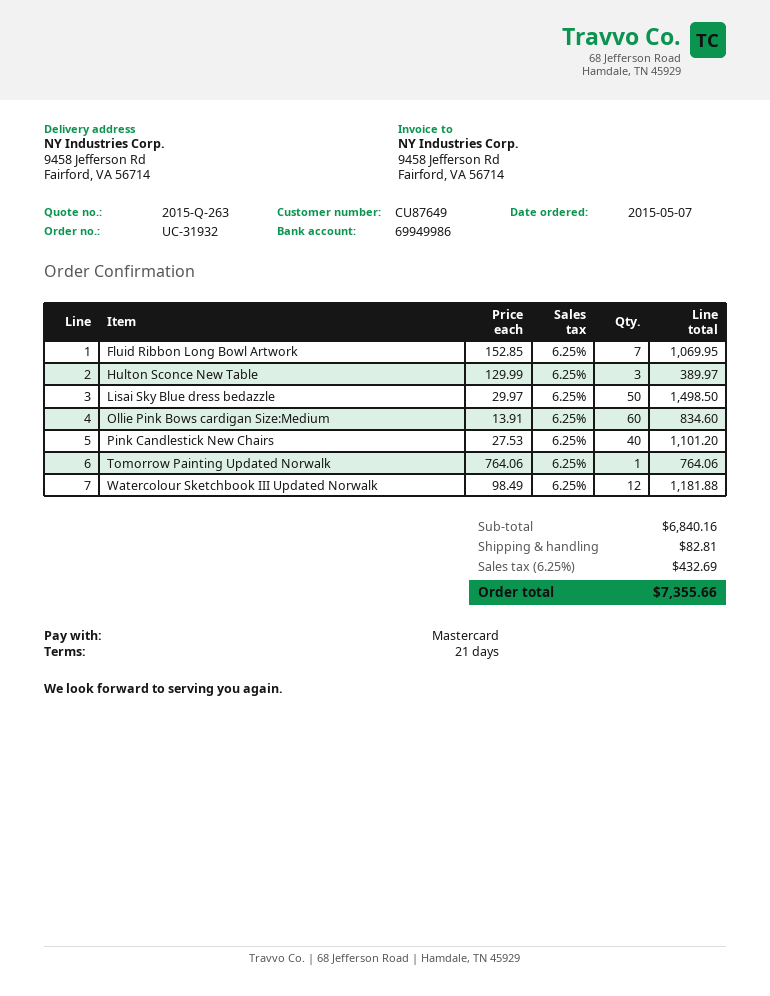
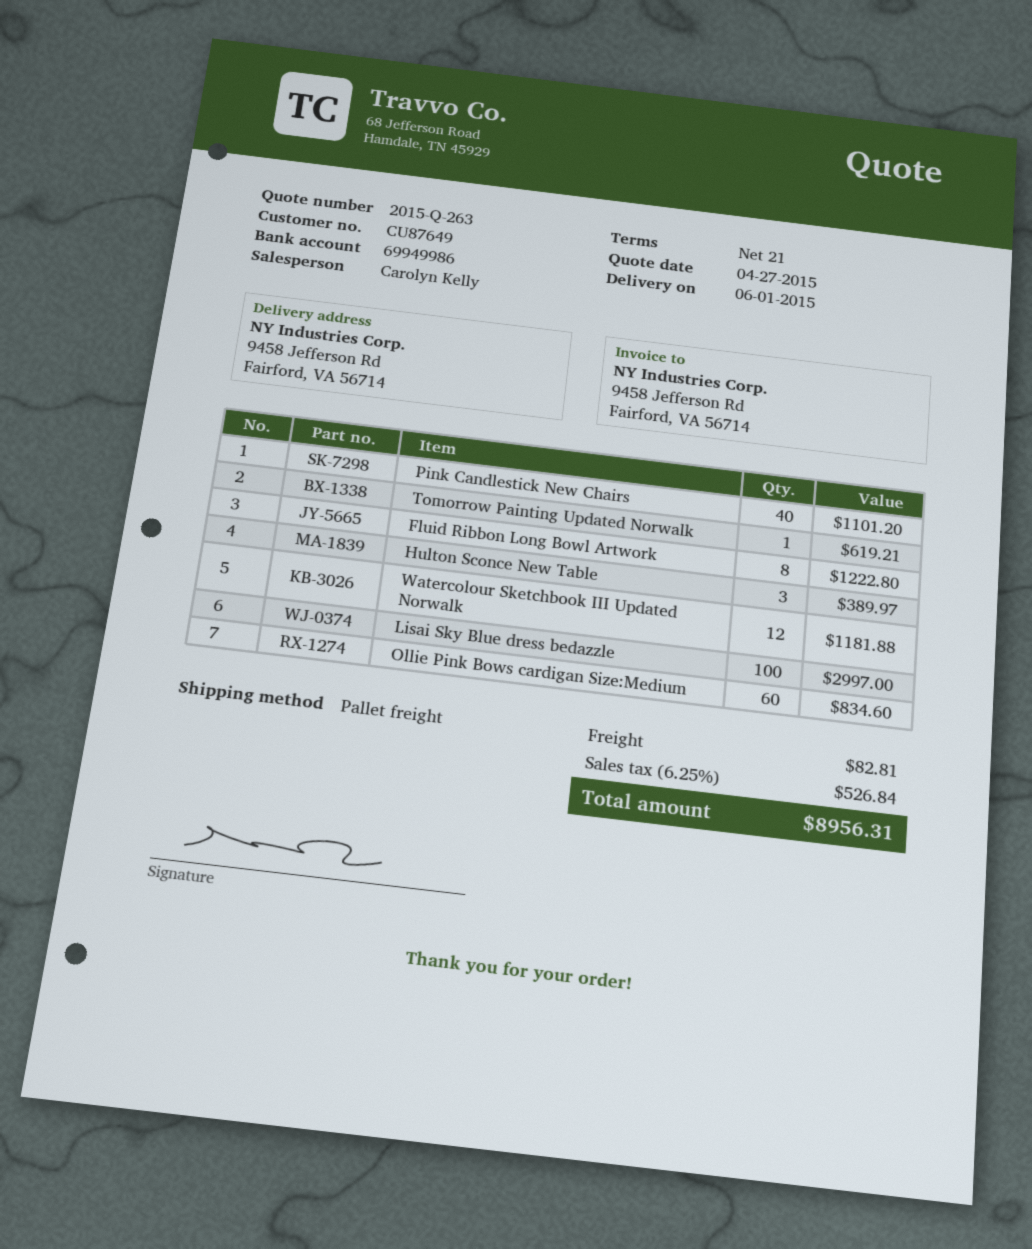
Fluid Ribbon Long Bowl Artwork: 7 for 1069.95 -> 8 for 1222.80
Lisai Sky Blue dress bedazzle: 50 for 1498.50 -> 100 for 2997.00
Tomorrow Painting Updated Norwalk: 1 for 764.06 -> 1 for 619.21
tax: 6.25% = 432.69 -> 6.25% = 526.84
total: 7355.66 -> 8956.31

